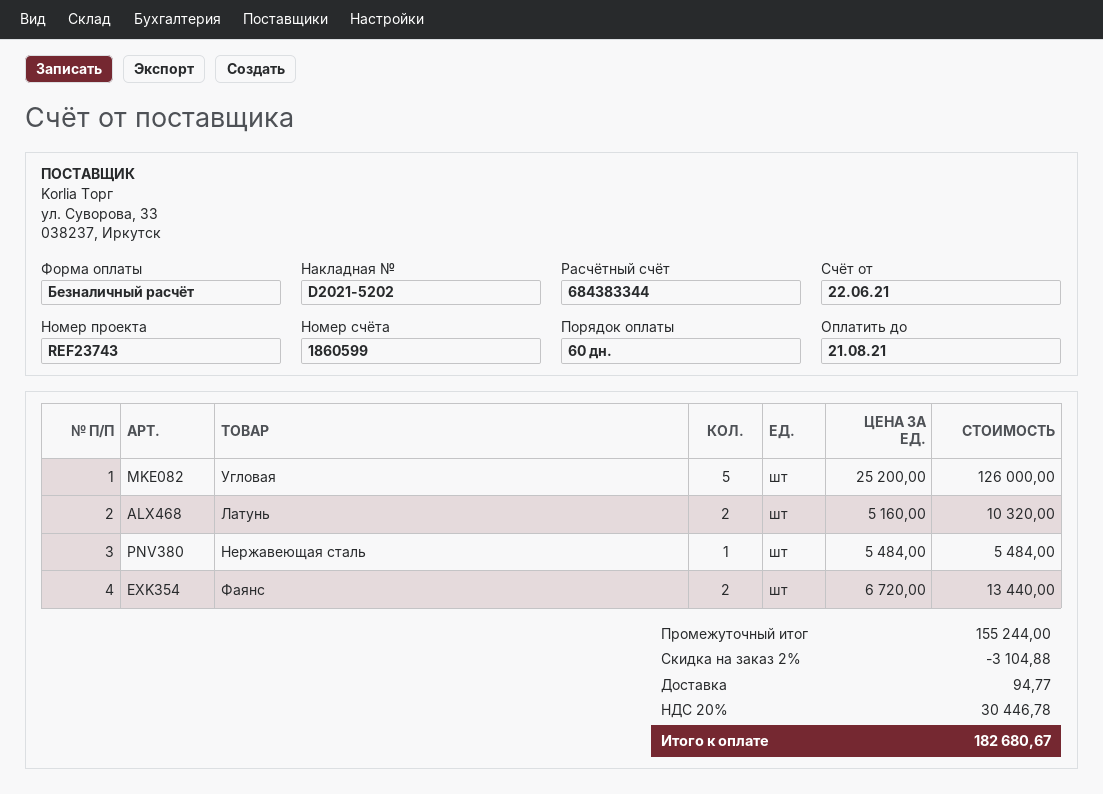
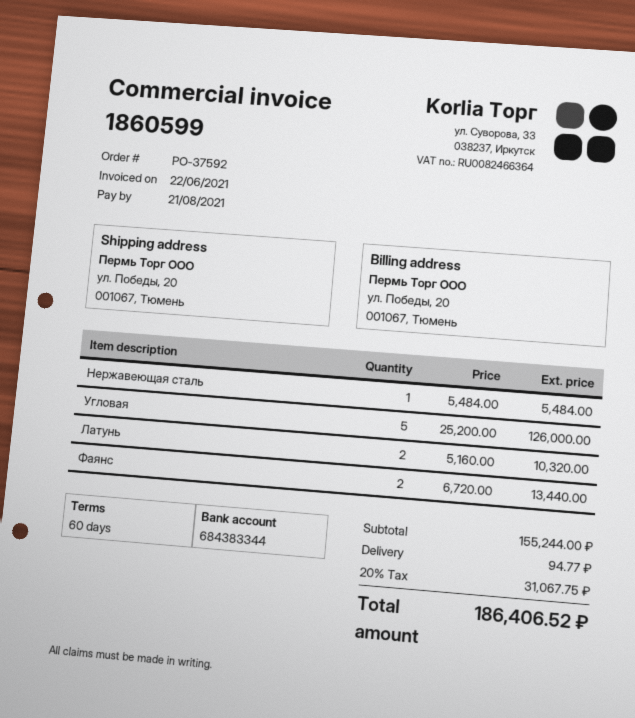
discount: 2% = 3104.88 -> none
tax: 20% = 30446.78 -> 20% = 31067.75
total: 182680.67 -> 186406.52

